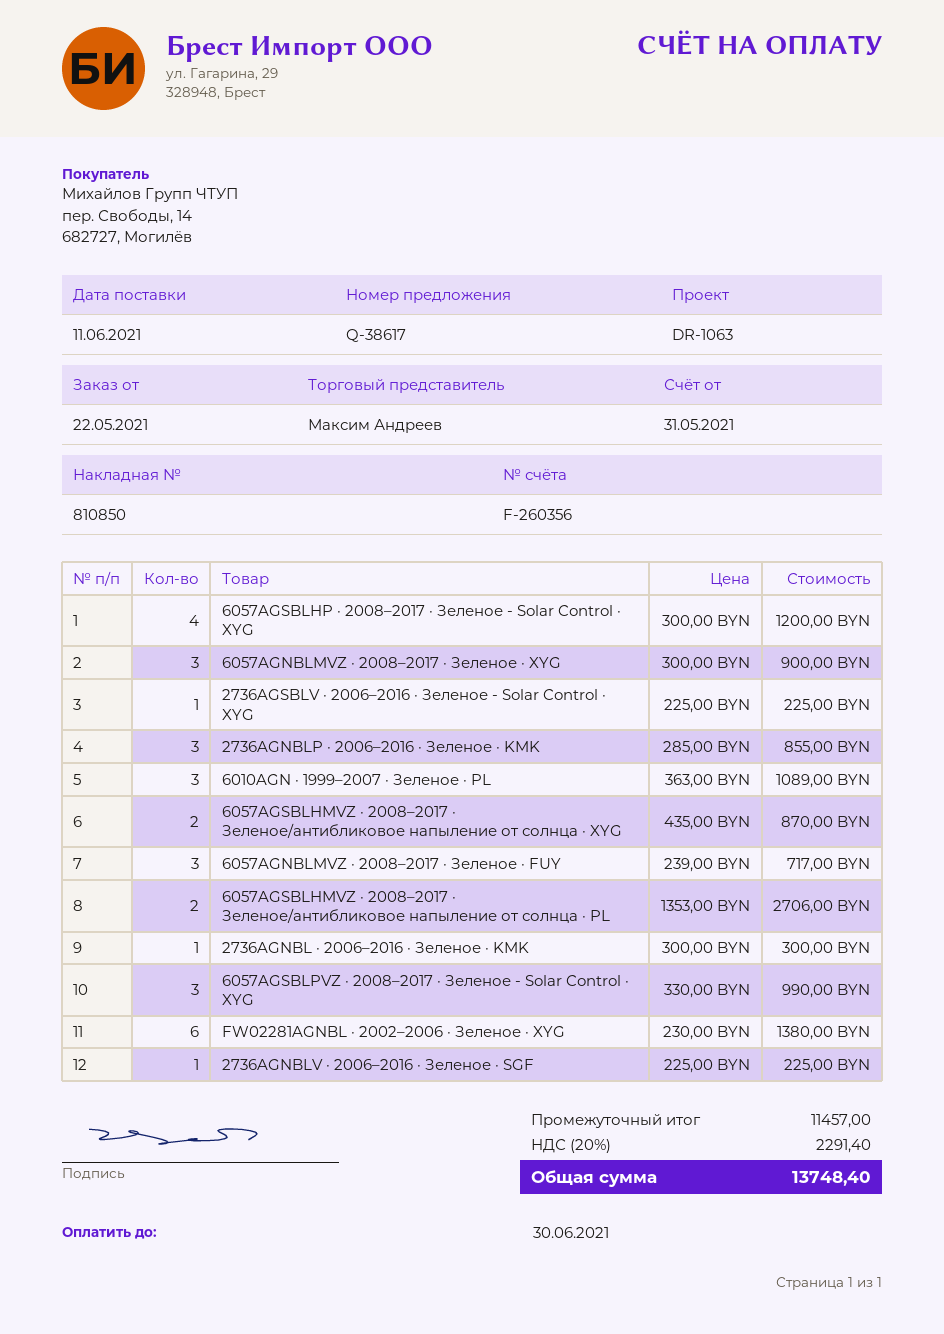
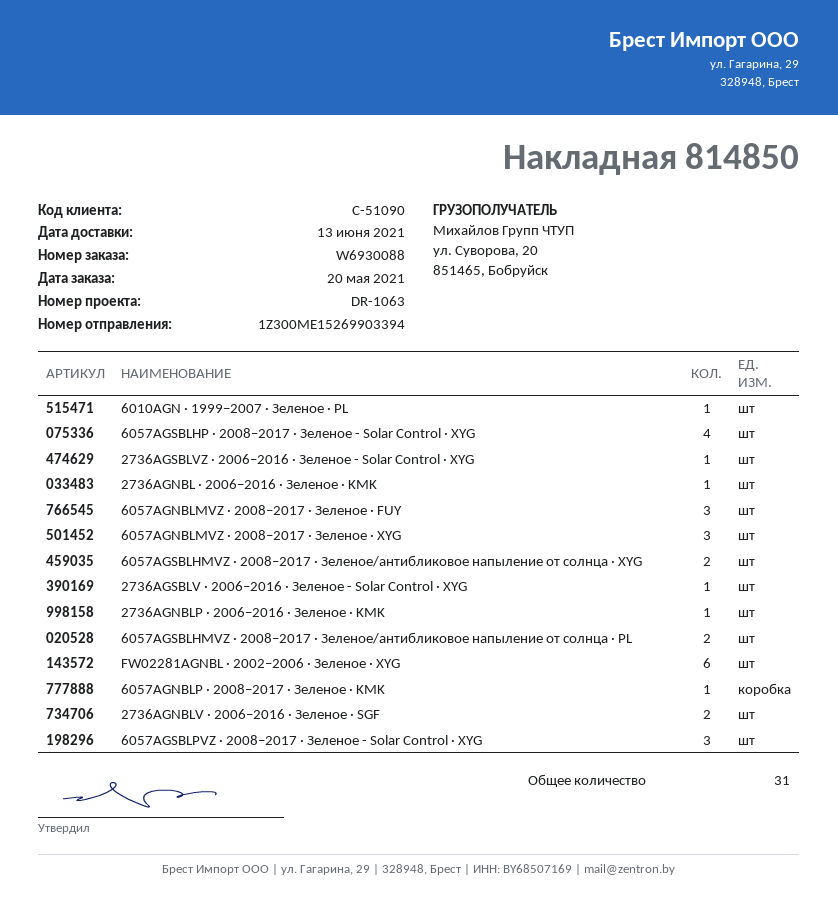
order date: 2021-05-22 -> 2021-05-20
delivery note number: 810850 -> 814850
delivery date: 2021-06-11 -> 2021-06-13
2736AGNBLP · 2006–2016 · Зеленое · KMK: 3 -> 1
6010AGN · 1999–2007 · Зеленое · PL: 3 -> 1
2736AGNBLV · 2006–2016 · Зеленое · SGF: 1 -> 2
2736AGSBLVZ · 2006–2016 · Зеленое - Solar Control · XYG: none -> 1
6057AGNBLP · 2008–2017 · Зеленое · KMK: none -> 1

